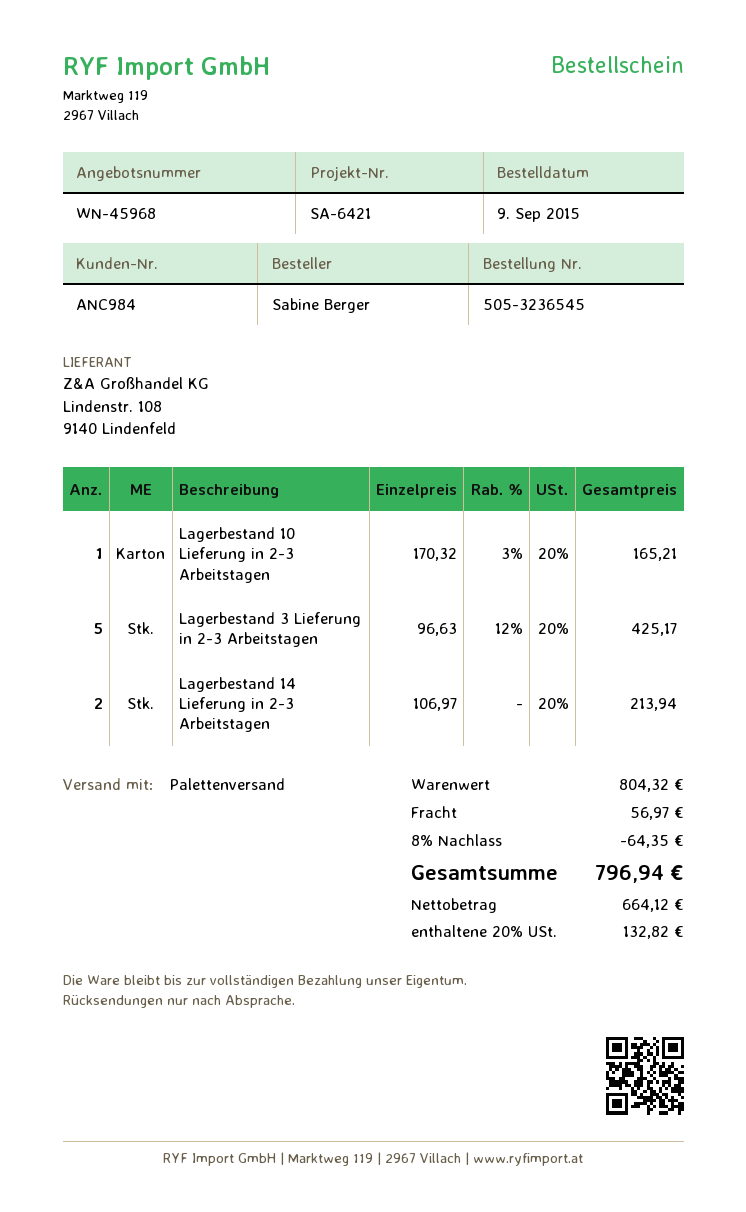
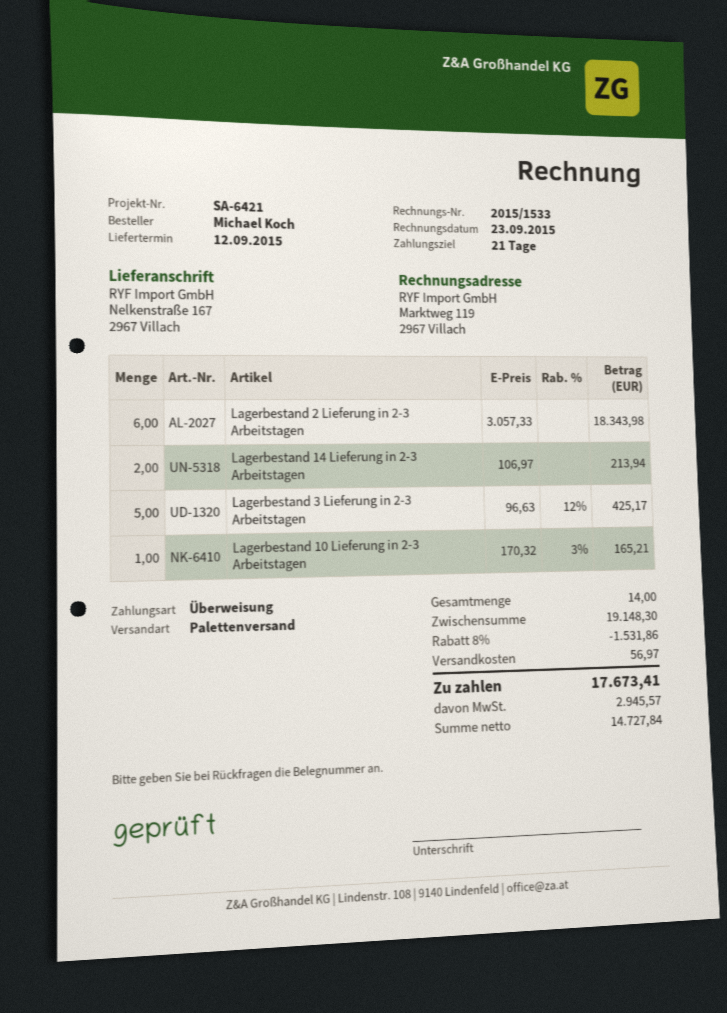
ordered by: Sabine Berger -> Michael Koch
Lagerbestand 2 Lieferung in 2-3 Arbeitstagen: none -> 6 x 3057.33 = 18343.98
subtotal: 804.32 -> 19148.30
discount: 8% = 64.35 -> 8% = 1531.86
net: 664.12 -> 14727.84
tax: 132.82 -> 2945.57
total: 796.94 -> 17673.41

